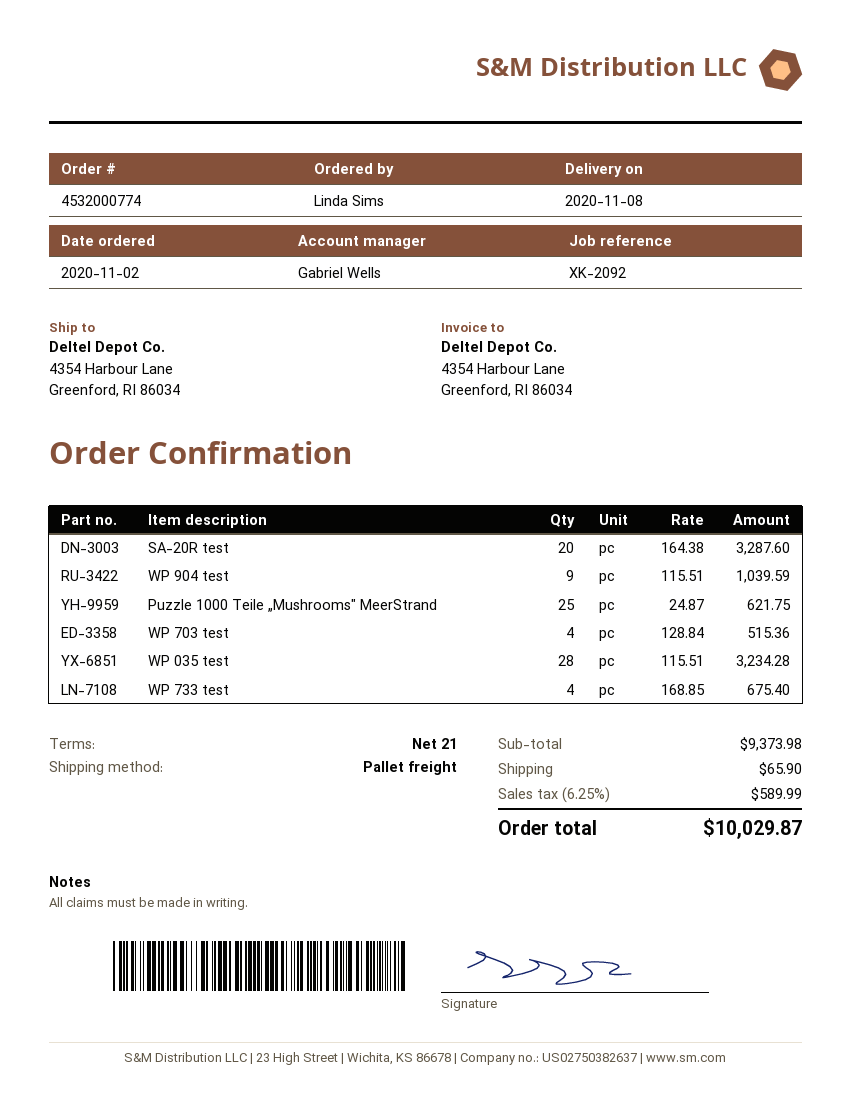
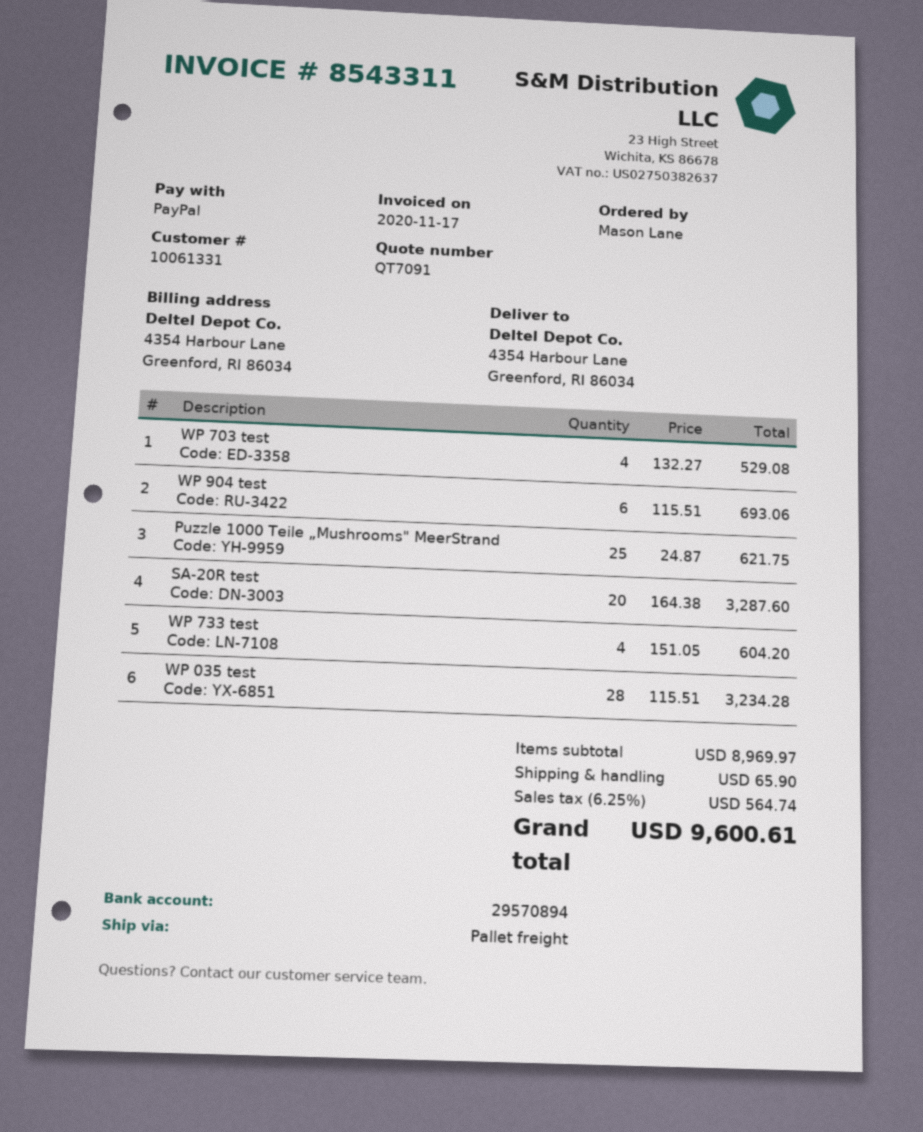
ordered by: Linda Sims -> Mason Lane
WP 904 test: 9 x 115.51 = 1039.59 -> 6 x 115.51 = 693.06
WP 703 test: 4 x 128.84 = 515.36 -> 4 x 132.27 = 529.08
WP 733 test: 4 x 168.85 = 675.40 -> 4 x 151.05 = 604.20
subtotal: 9373.98 -> 8969.97
tax: 6.25% = 589.99 -> 6.25% = 564.74
total: 10029.87 -> 9600.61

